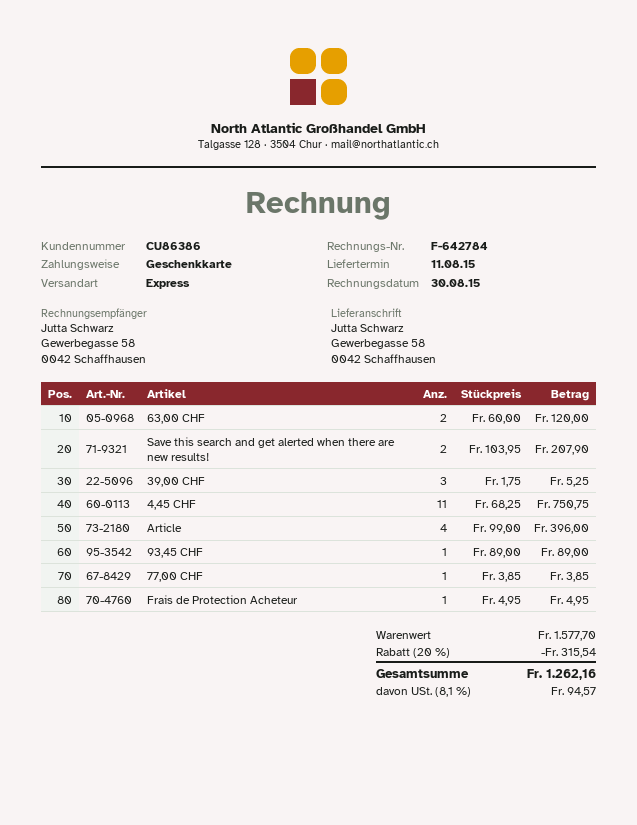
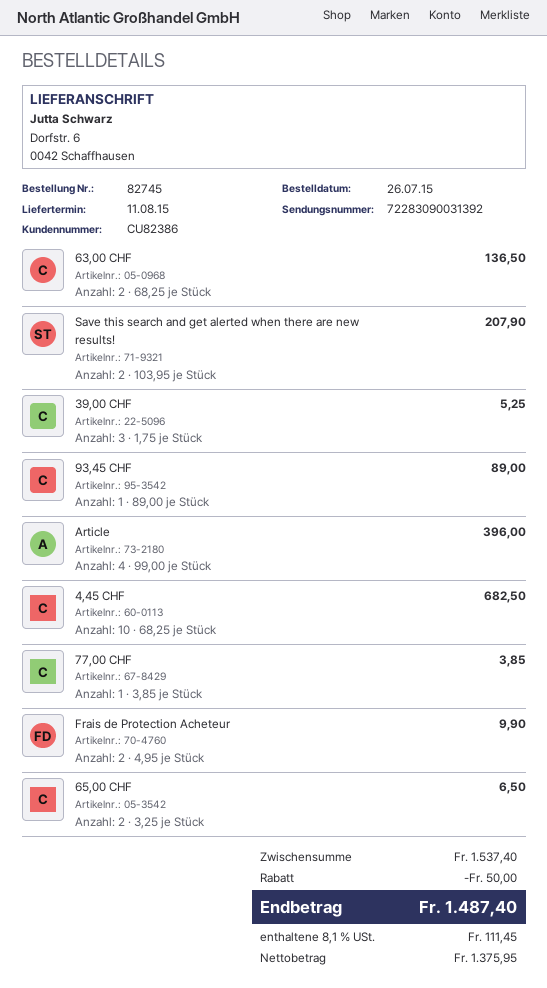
customer number: CU86386 -> CU82386
ship to: Gewerbegasse 58, 0042 Schaffhausen -> Dorfstr. 6, 0042 Schaffhausen
63,00 CHF: 2 x 60.00 = 120.00 -> 2 x 68.25 = 136.50
4,45 CHF: 11 x 68.25 = 750.75 -> 10 x 68.25 = 682.50
Frais de Protection Acheteur: 1 x 4.95 = 4.95 -> 2 x 4.95 = 9.90
65,00 CHF: none -> 2 x 3.25 = 6.50
subtotal: 1577.70 -> 1537.40
discount: 315.54 -> 50.00
tax: 8.1% = 94.57 -> 8.1% = 111.45
total: 1262.16 -> 1487.40

